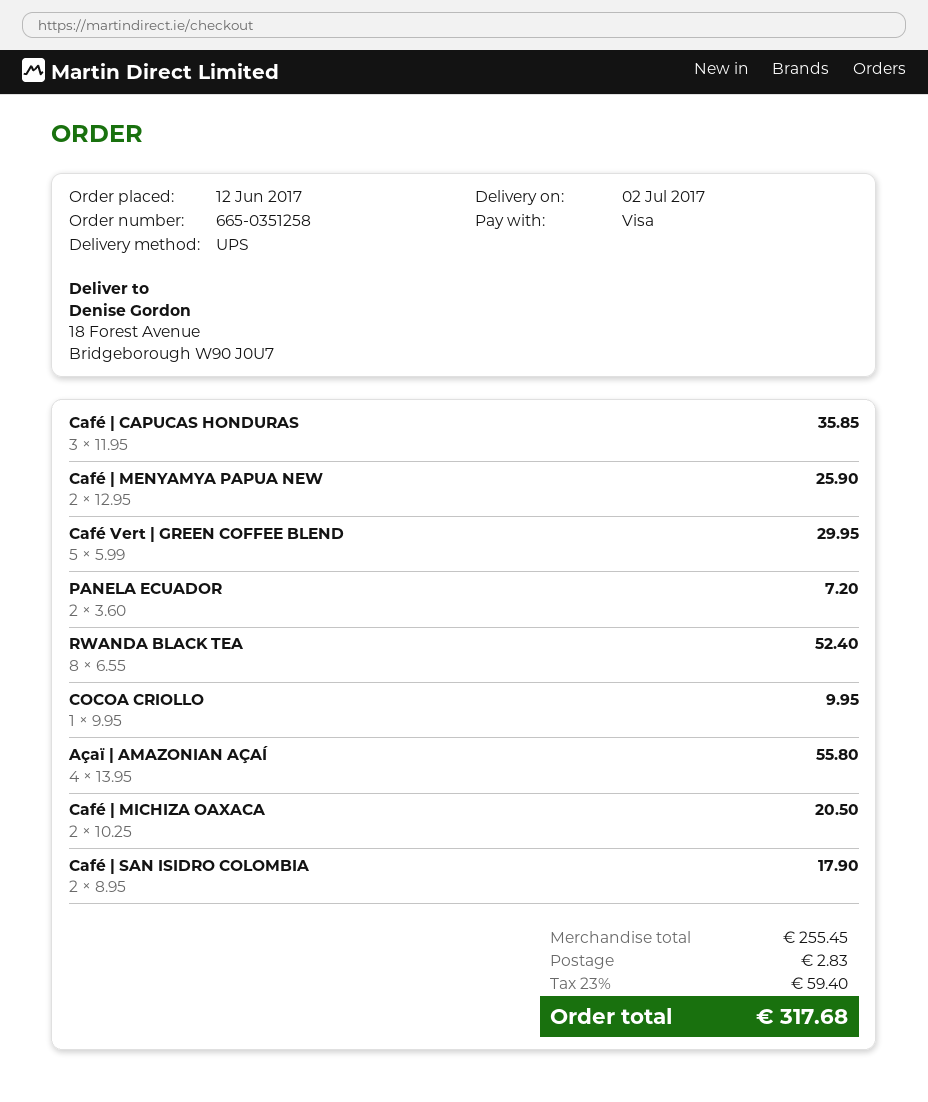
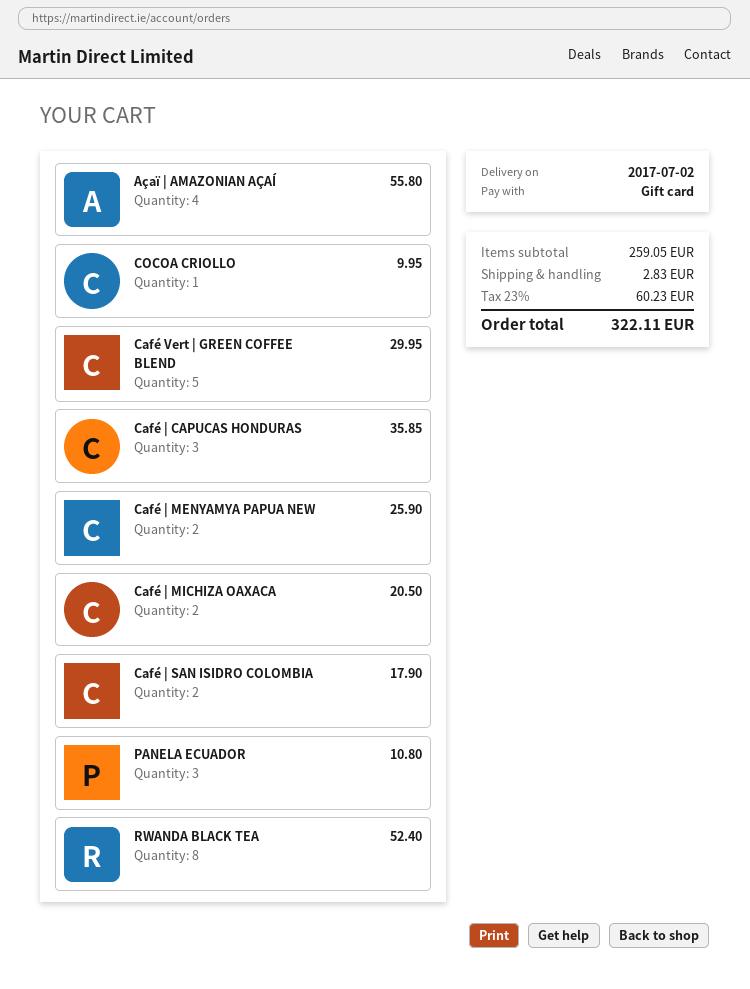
payment method: Visa -> gift card
PANELA ECUADOR: 2 for 7.20 -> 3 for 10.80
subtotal: 255.45 -> 259.05
tax: 23% = 59.40 -> 23% = 60.23
total: 317.68 -> 322.11

